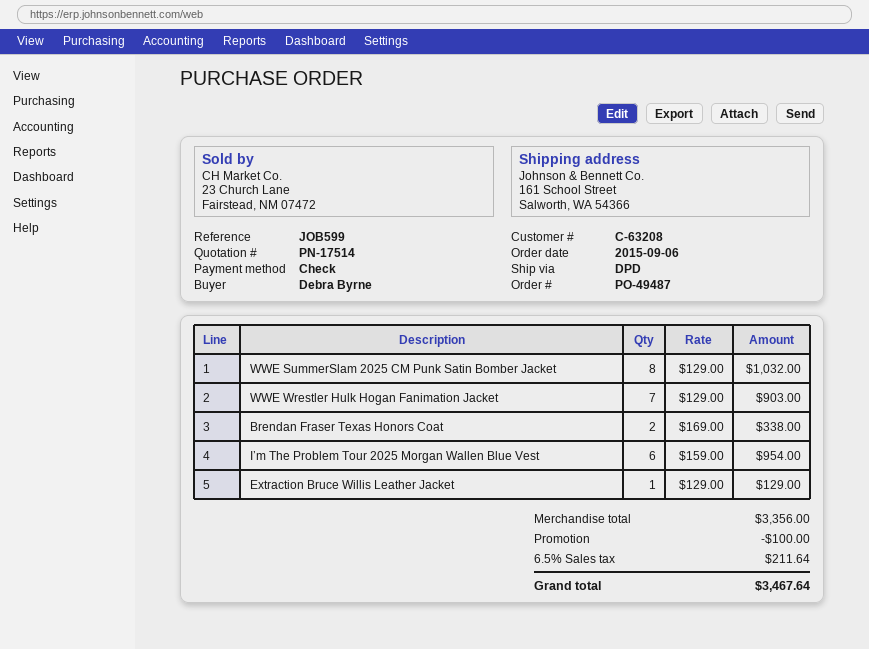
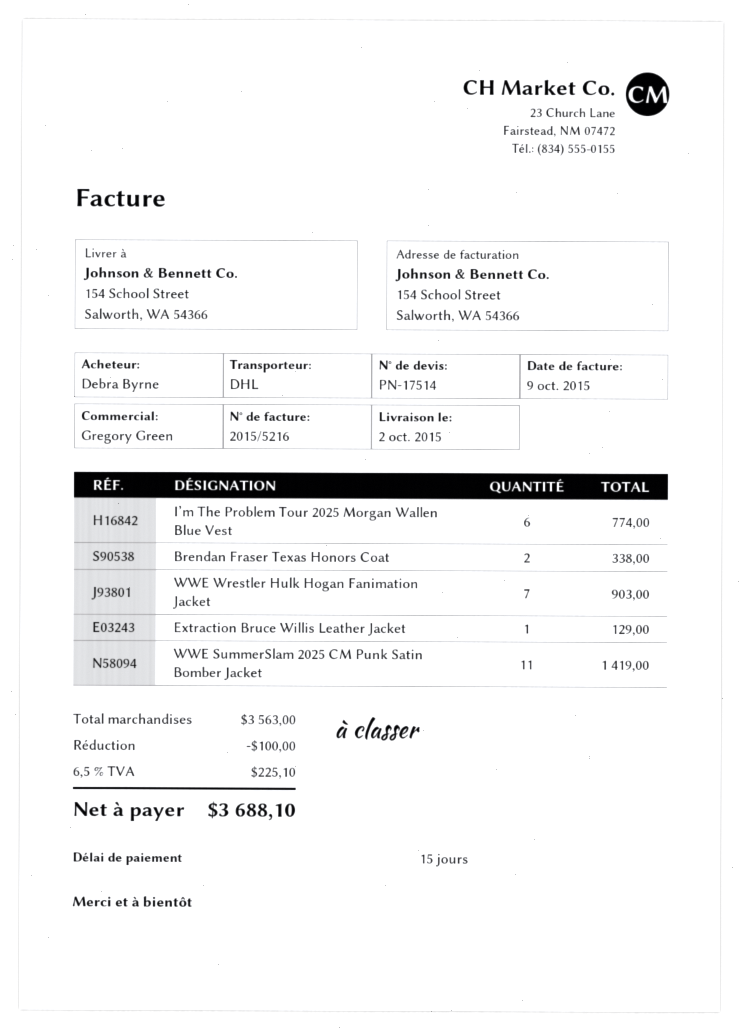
shipping method: DPD -> DHL
ship to: 161 School Street, Salworth, WA 54366 -> 154 School Street, Salworth, WA 54366
WWE SummerSlam 2025 CM Punk Satin Bomber Jacket: 8 for 1032.00 -> 11 for 1419.00
I’m The Problem Tour 2025 Morgan Wallen Blue Vest: 6 for 954.00 -> 6 for 774.00
subtotal: 3356.00 -> 3563.00
tax: 6.5% = 211.64 -> 6.5% = 225.10
total: 3467.64 -> 3688.10

